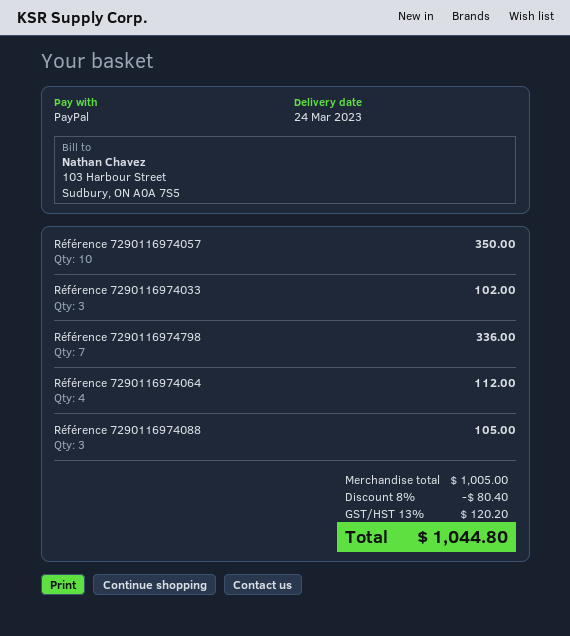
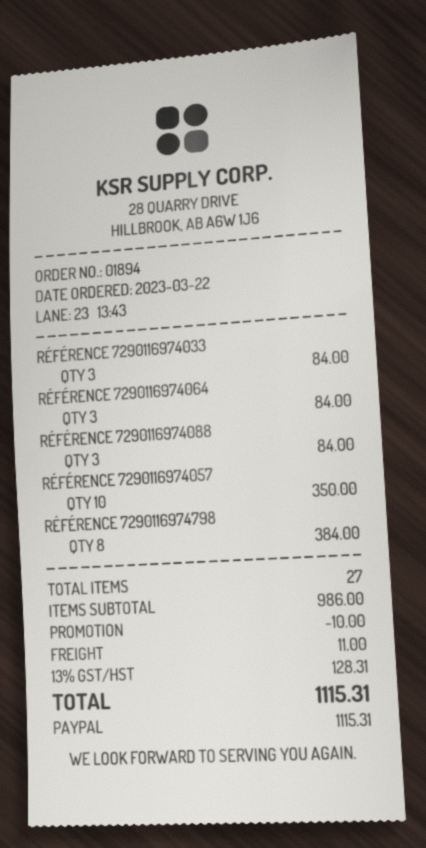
Référence 7290116974033: 3 for 102.00 -> 3 for 84.00
Référence 7290116974798: 7 for 336.00 -> 8 for 384.00
Référence 7290116974064: 4 for 112.00 -> 3 for 84.00
Référence 7290116974088: 3 for 105.00 -> 3 for 84.00
subtotal: 1005.00 -> 986.00
discount: 80.40 -> 10.00
shipping: none -> 11.00
tax: 13% = 120.20 -> 13% = 128.31
total: 1044.80 -> 1115.31

